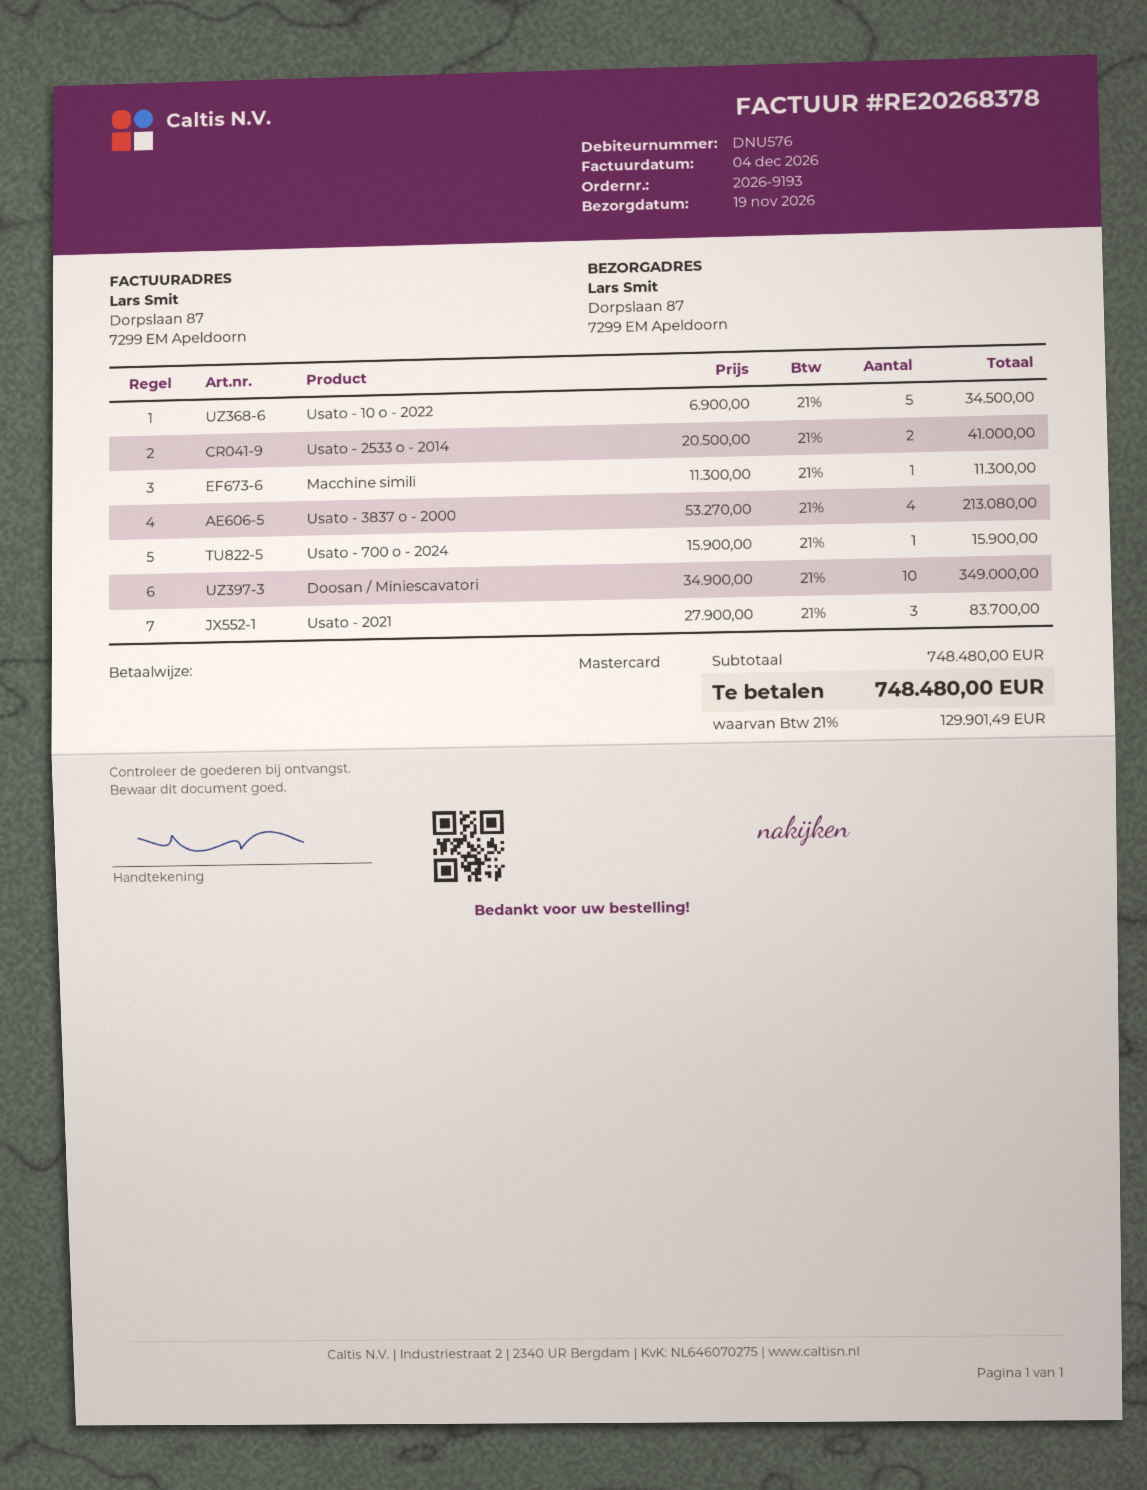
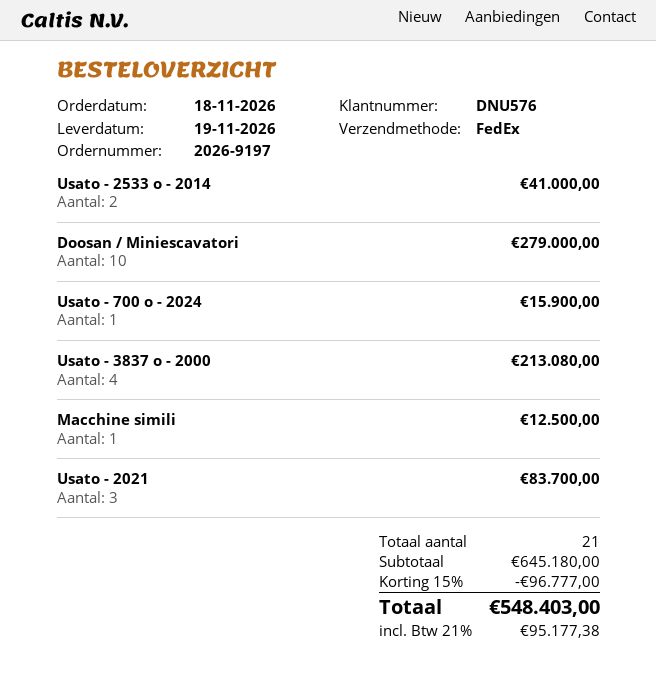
order number: 2026-9193 -> 2026-9197
Usato - 10 o - 2022: 5 for 34500.00 -> none
Macchine simili: 1 for 11300.00 -> 1 for 12500.00
Doosan / Miniescavatori: 10 for 349000.00 -> 10 for 279000.00
subtotal: 748480.00 -> 645180.00
discount: none -> 15% = 96777.00
tax: 21% = 129901.49 -> 21% = 95177.38
total: 748480.00 -> 548403.00

